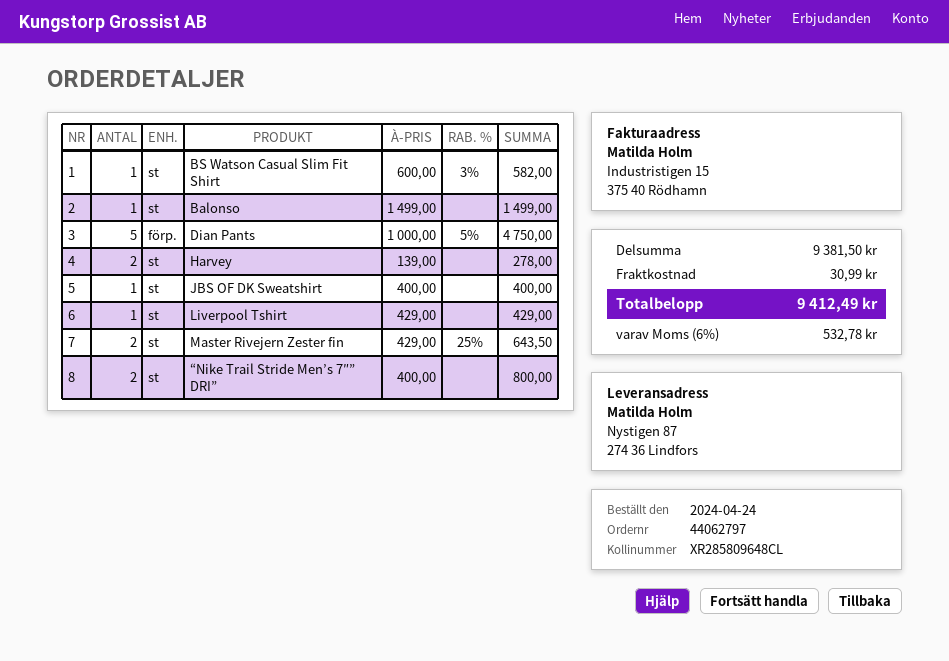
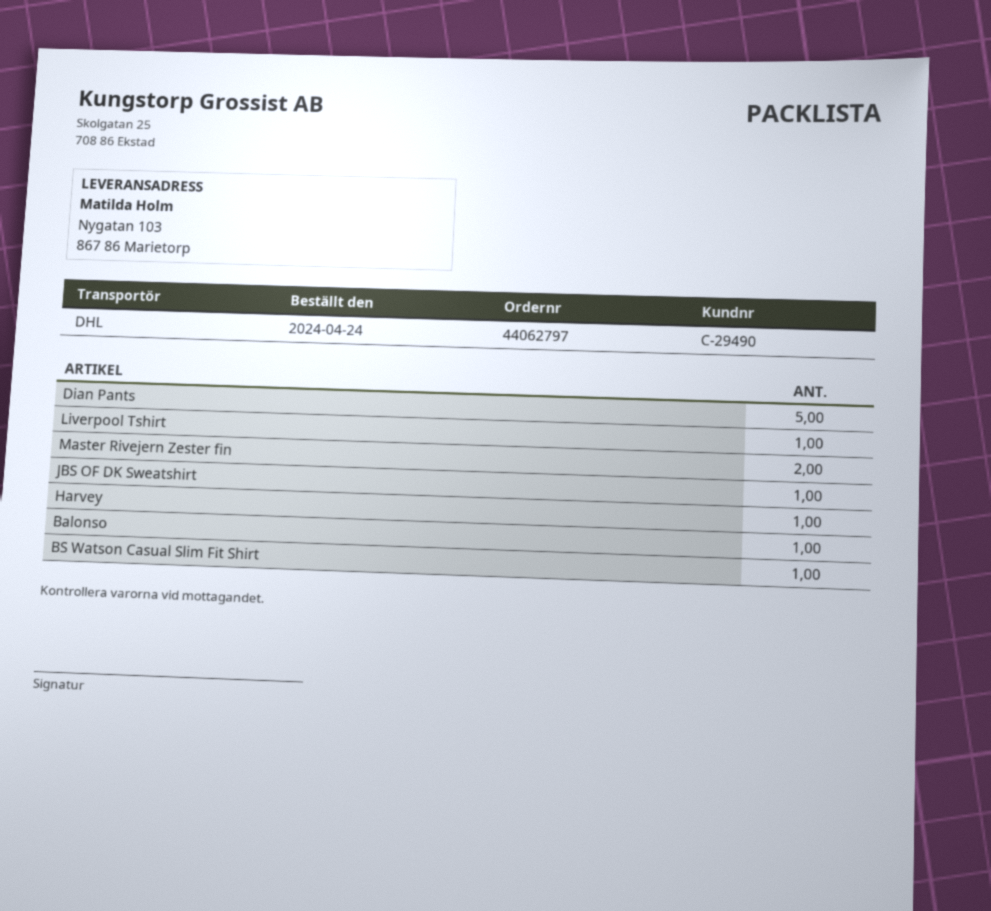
ship to: Nystigen 87, 274 36 Lindfors -> Nygatan 103, 867 86 Marietorp
Harvey: 2 -> 1
“Nike Trail Stride Men’s 7″” DRI”: 2 -> none

